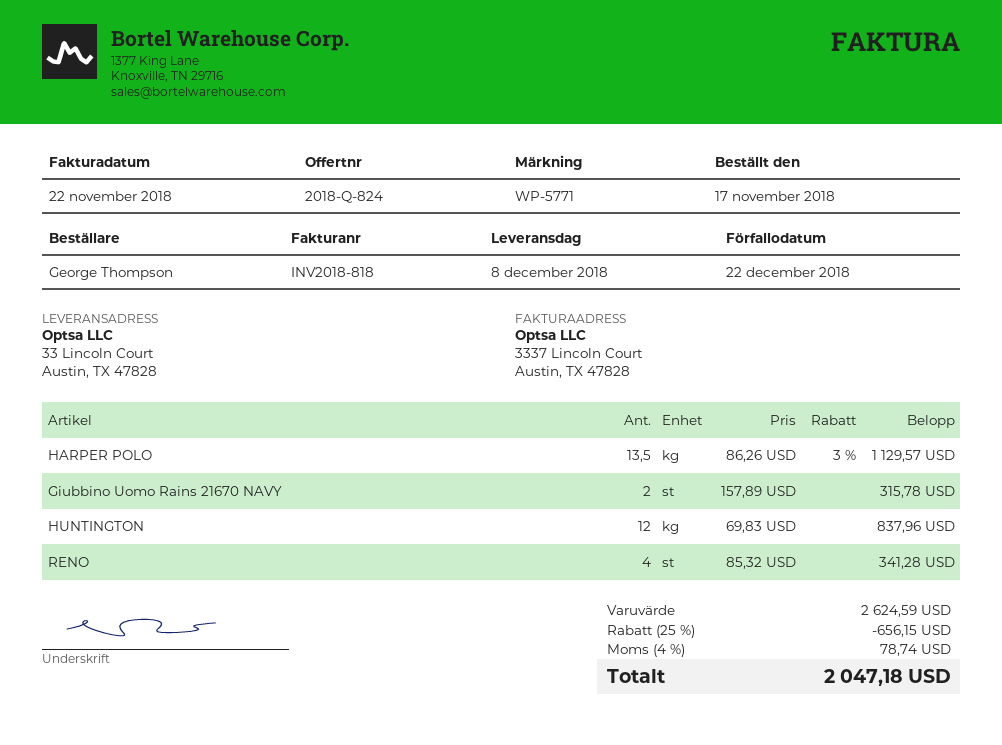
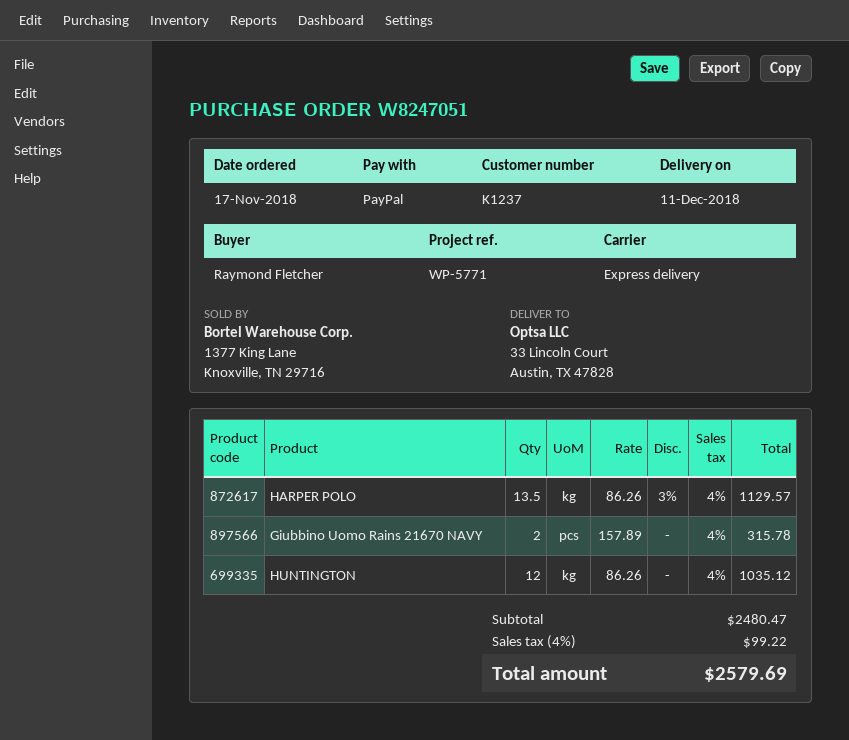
delivery date: 2018-12-08 -> 2018-12-11
ordered by: George Thompson -> Raymond Fletcher
HUNTINGTON: 12 x 69.83 = 837.96 -> 12 x 86.26 = 1035.12
RENO: 4 x 85.32 = 341.28 -> none
subtotal: 2624.59 -> 2480.47
discount: 25% = 656.15 -> none
tax: 4% = 78.74 -> 4% = 99.22
total: 2047.18 -> 2579.69

